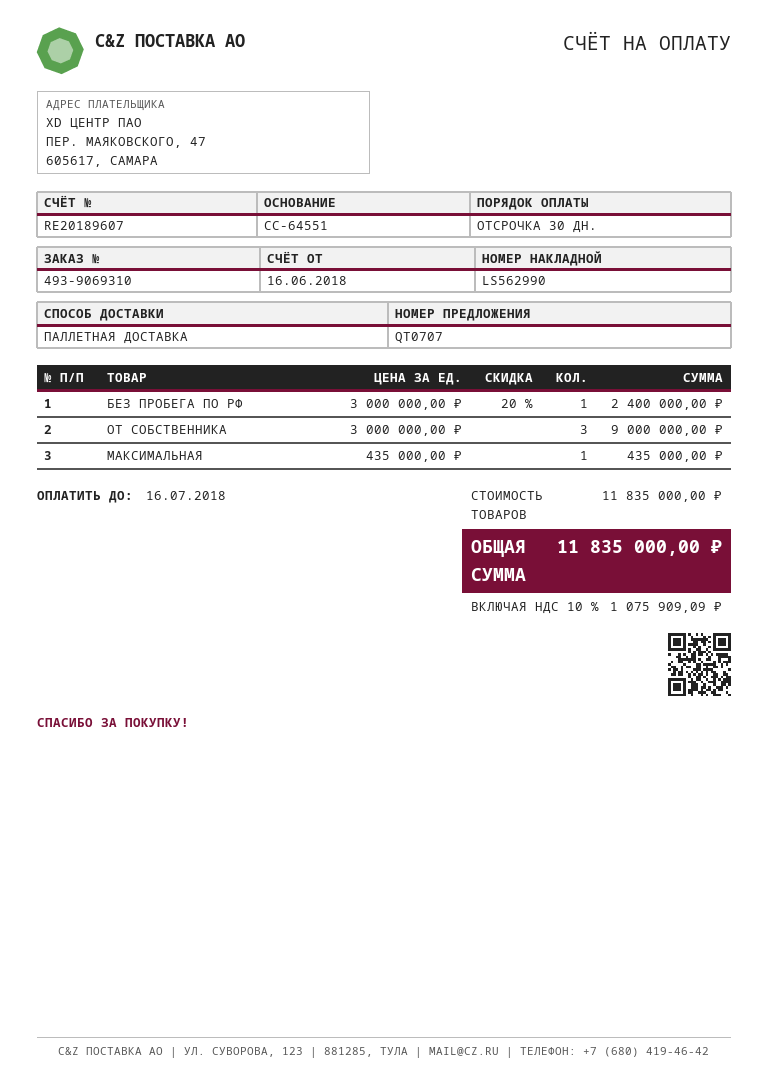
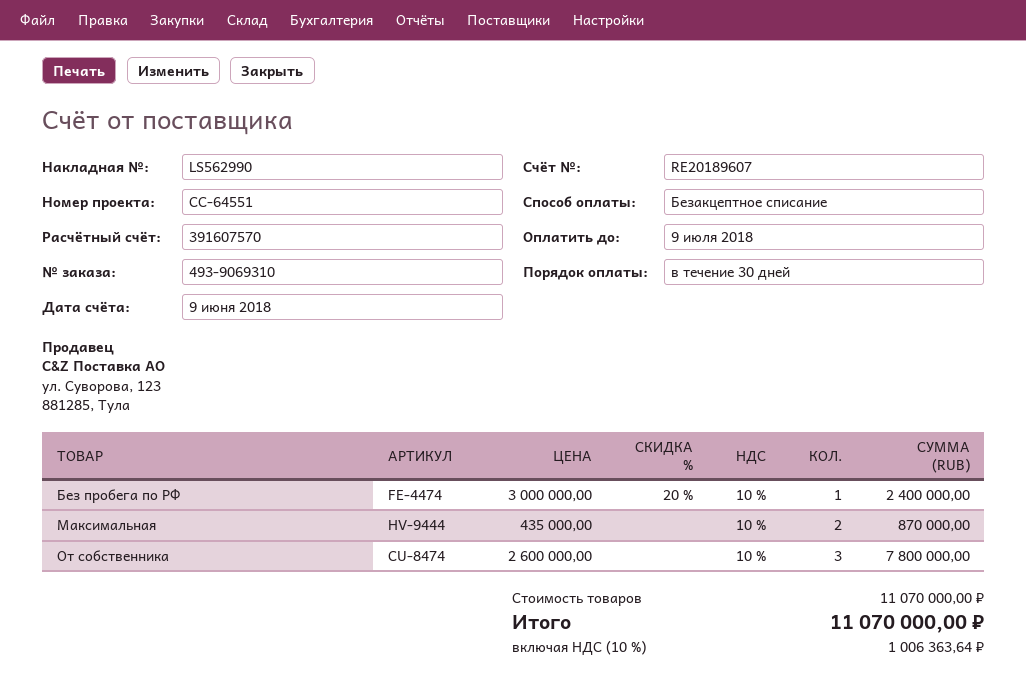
invoice date: 2018-06-16 -> 2018-06-09
due date: 2018-07-16 -> 2018-07-09
ОТ СОБСТВЕННИКА: 3 x 3000000.00 = 9000000.00 -> 3 x 2600000.00 = 7800000.00
МАКСИМАЛЬНАЯ: 1 x 435000.00 = 435000.00 -> 2 x 435000.00 = 870000.00
subtotal: 11835000.00 -> 11070000.00
tax: 10% = 1075909.09 -> 10% = 1006363.64
total: 11835000.00 -> 11070000.00

